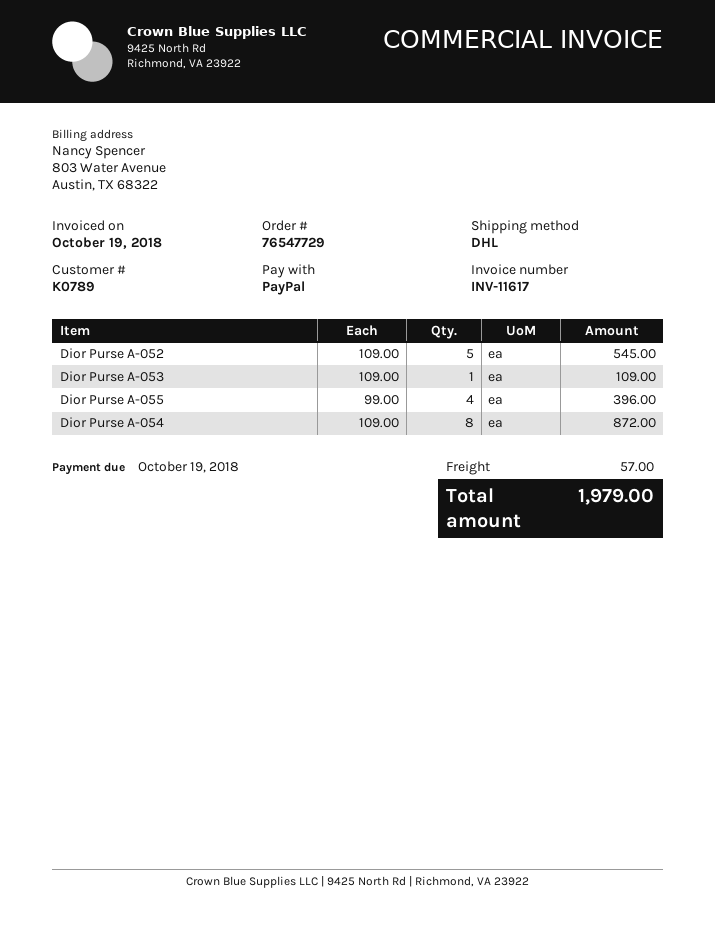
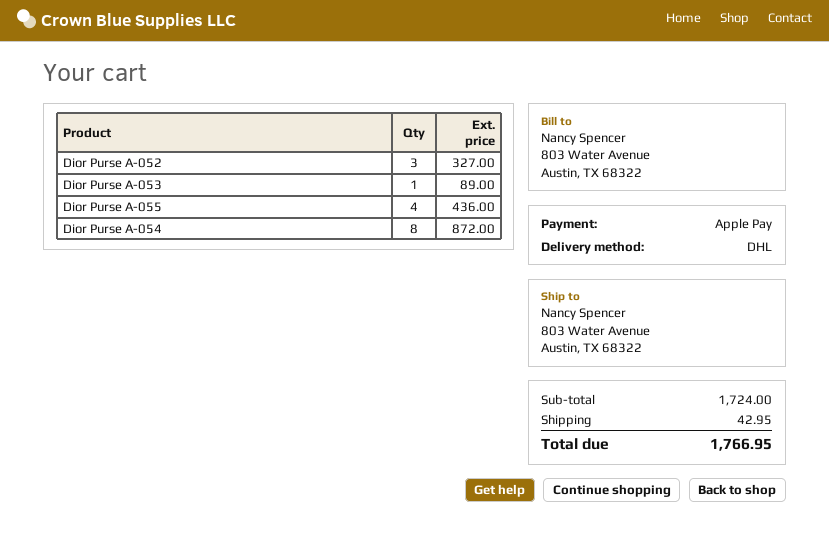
payment method: PayPal -> Apple Pay
Dior Purse A-052: 5 for 545.00 -> 3 for 327.00
Dior Purse A-053: 1 for 109.00 -> 1 for 89.00
Dior Purse A-055: 4 for 396.00 -> 4 for 436.00
shipping: 57.00 -> 42.95
total: 1979.00 -> 1766.95

